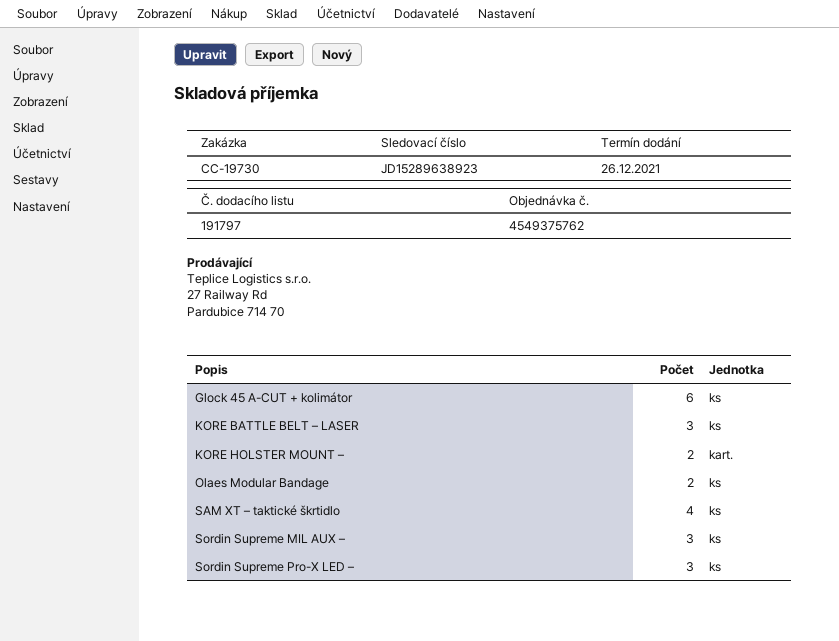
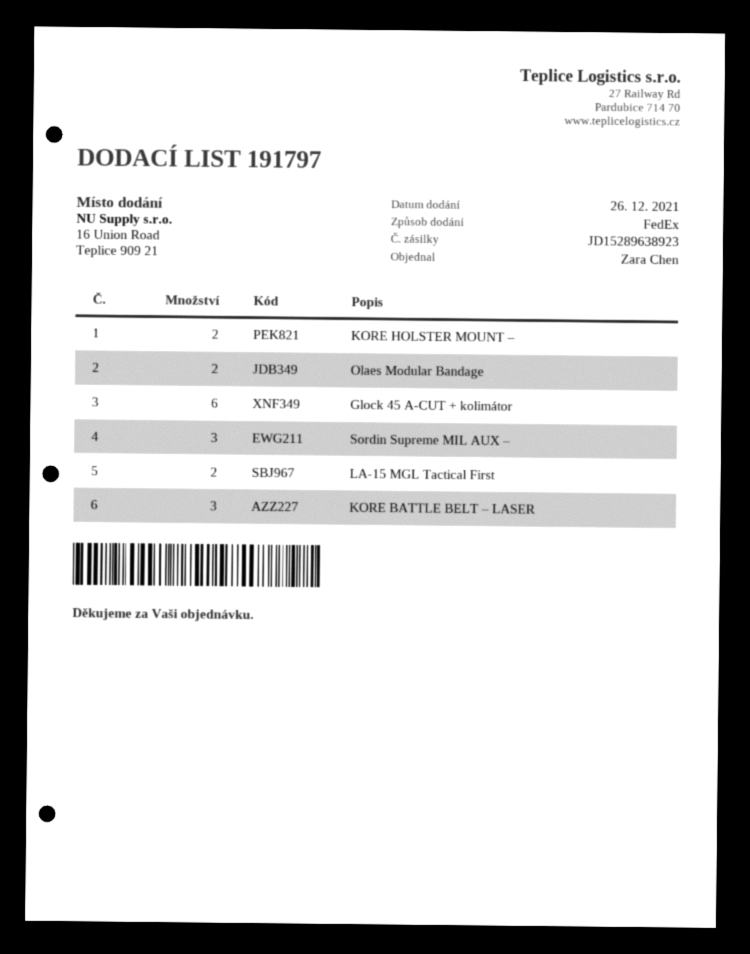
SAM XT – taktické škrtidlo: 4 -> none
Sordin Supreme Pro-X LED –: 3 -> none
LA-15 MGL Tactical First: none -> 2

